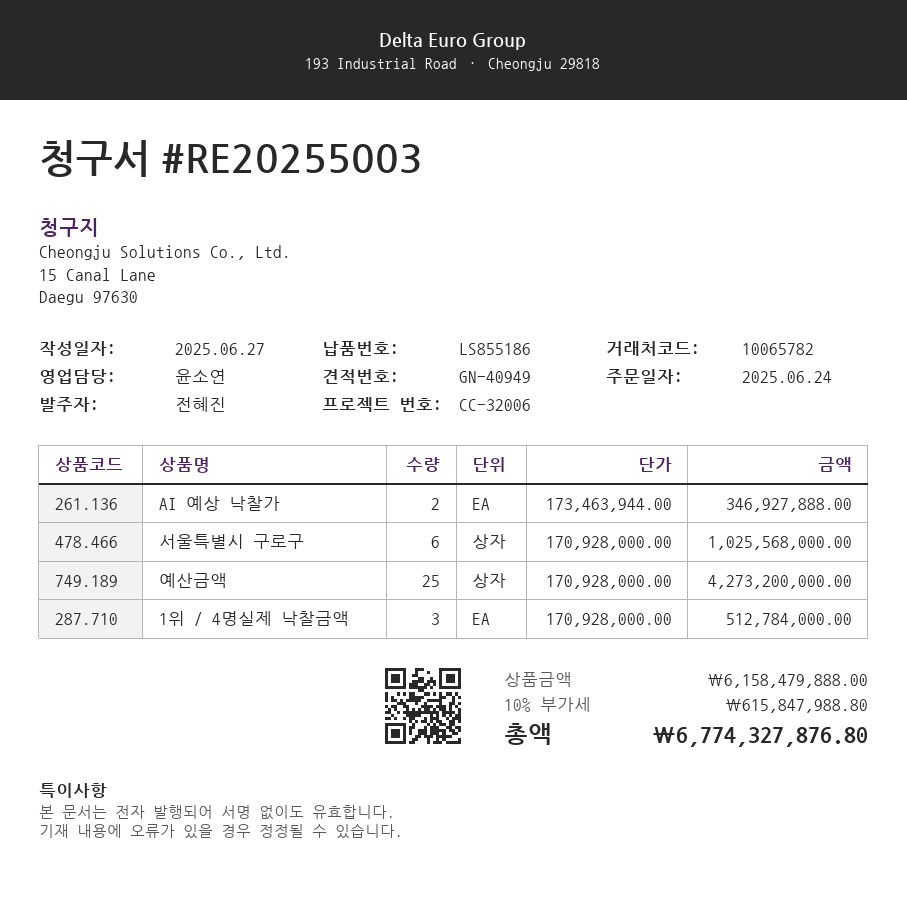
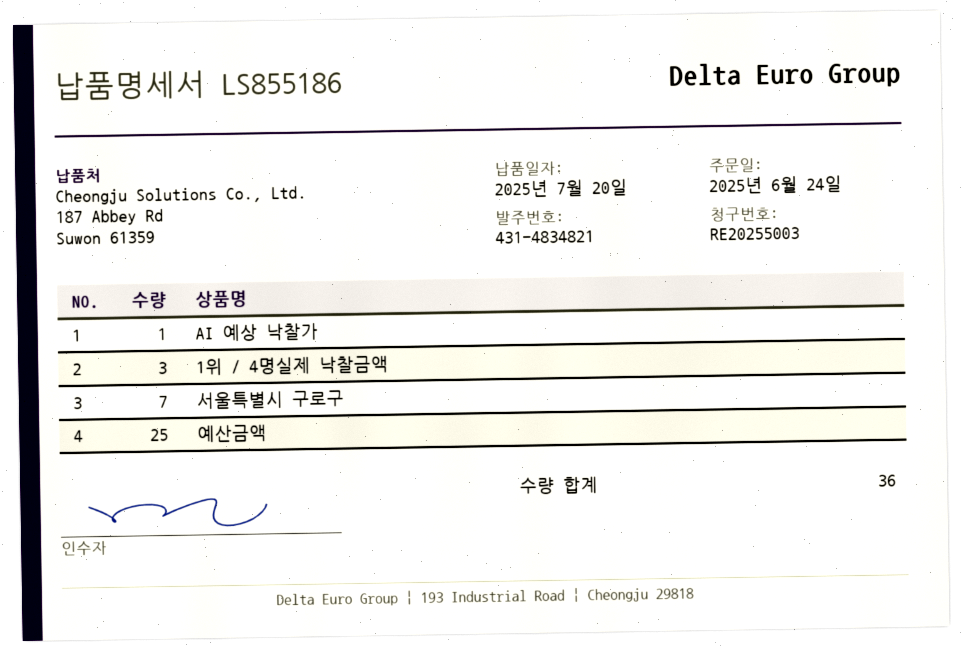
AI 예상 낙찰가: 2 -> 1
서울특별시 구로구: 6 -> 7

